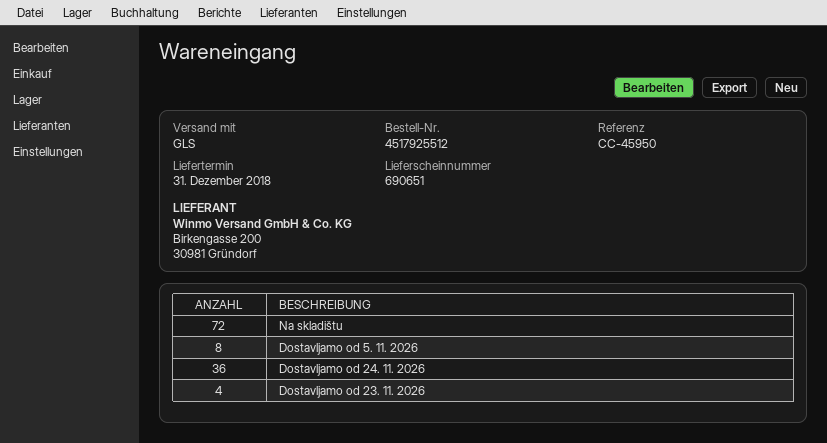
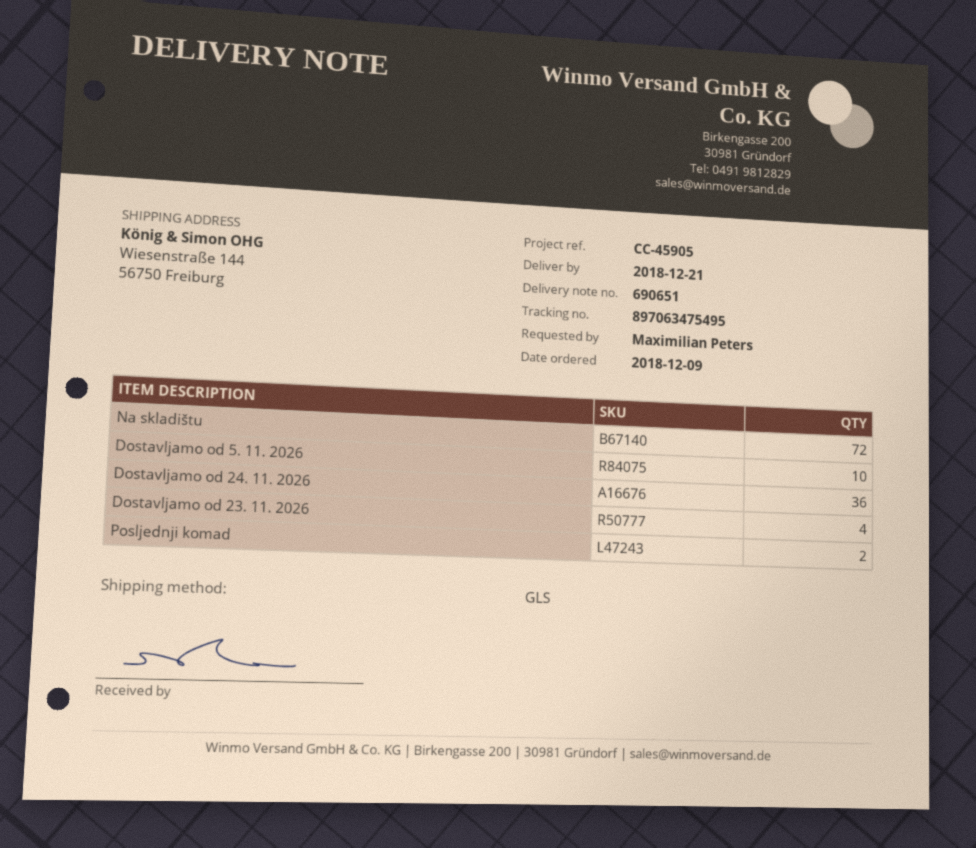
delivery date: 2018-12-31 -> 2018-12-21
reference: CC-45950 -> CC-45905
Dostavljamo od 5. 11. 2026: 8 -> 10
Posljednji komad: none -> 2

